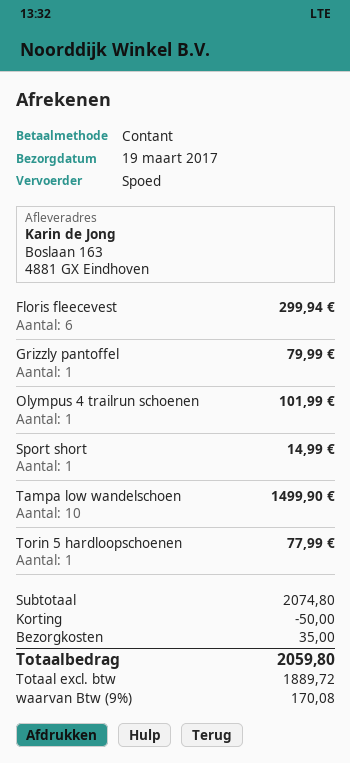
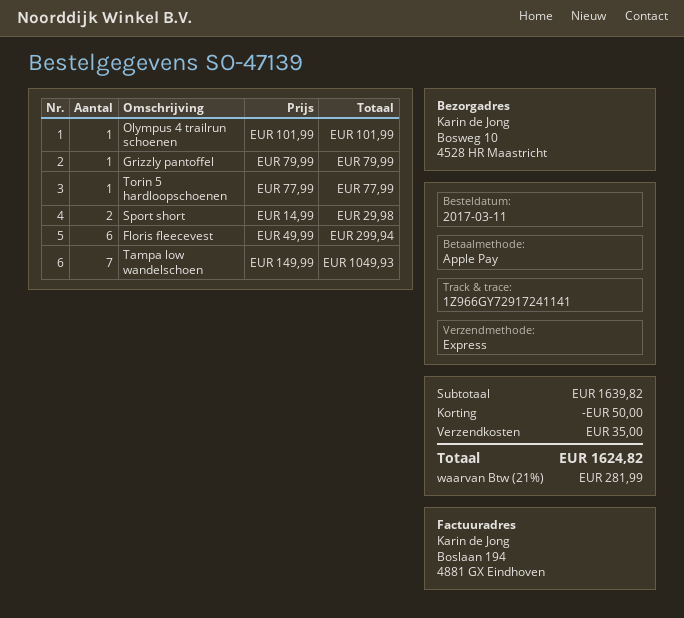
payment method: cash -> Apple Pay
ship to: Boslaan 163, 4881 GX Eindhoven -> Bosweg 10, 4528 HR Maastricht
Sport short: 1 for 14.99 -> 2 for 29.98
Tampa low wandelschoen: 10 for 1499.90 -> 7 for 1049.93
subtotal: 2074.80 -> 1639.82
tax: 9% = 170.08 -> 21% = 281.99
total: 2059.80 -> 1624.82

